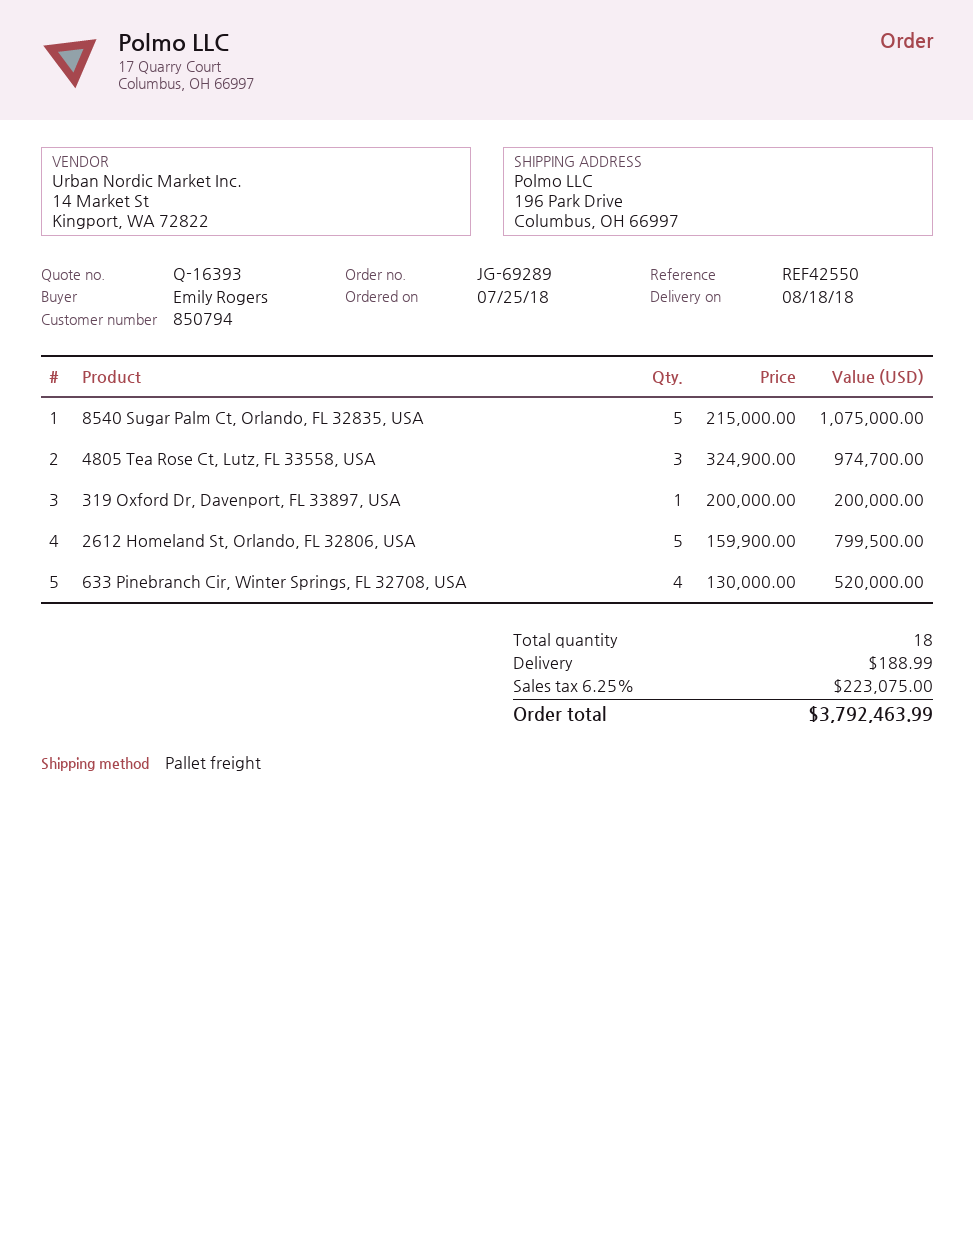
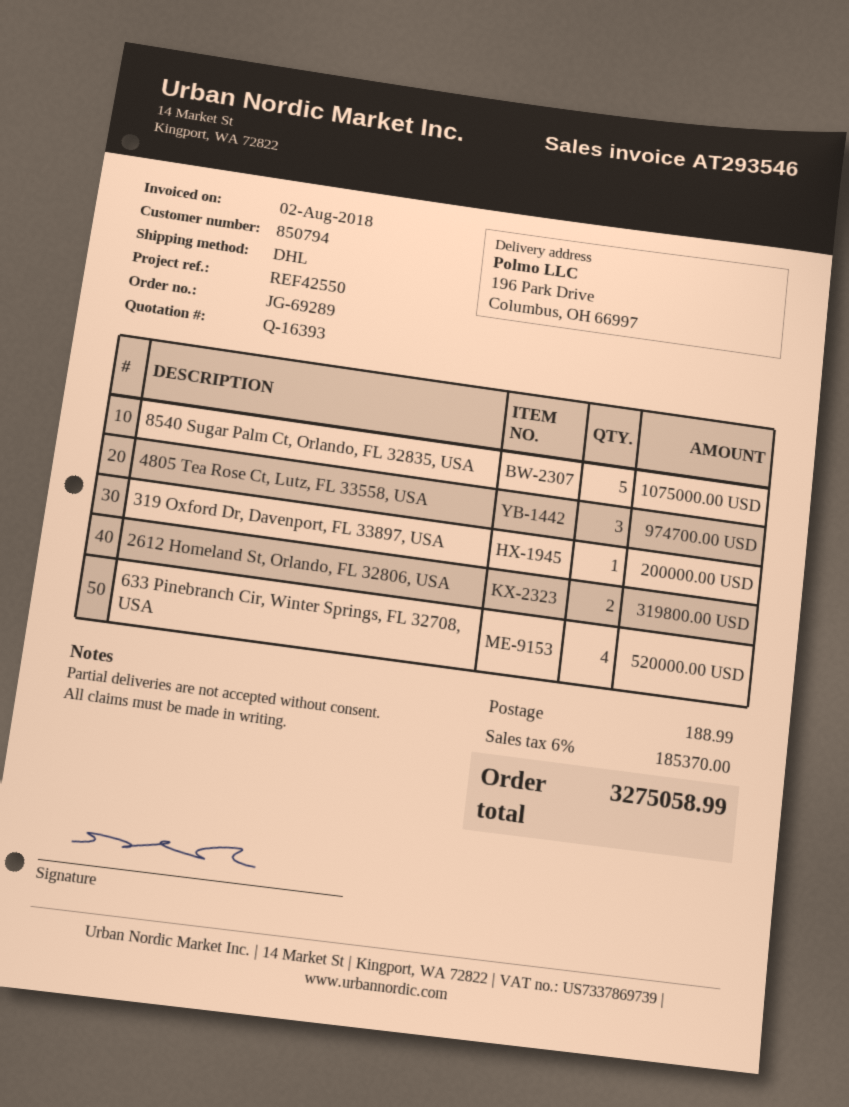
shipping method: pallet freight -> DHL
2612 Homeland St, Orlando, FL 32806, USA: 5 for 799500.00 -> 2 for 319800.00
tax: 6.25% = 223075.00 -> 6% = 185370.00
total: 3792463.99 -> 3275058.99

